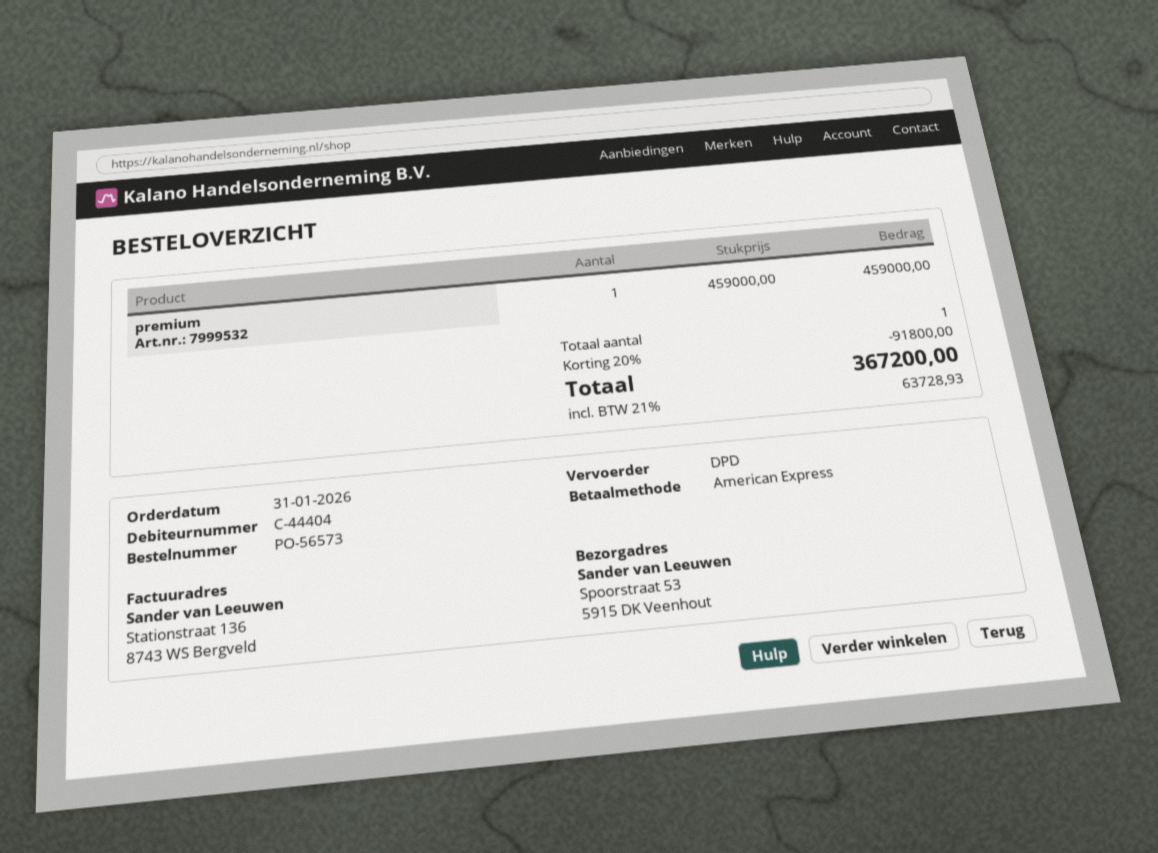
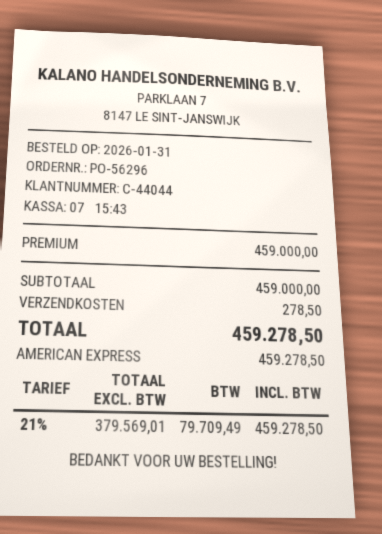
order number: PO-56573 -> PO-56296
customer number: C-44404 -> C-44044
discount: 20% = 91800.00 -> none
shipping: none -> 278.50
tax: 21% = 63728.93 -> 21% = 79709.49
total: 367200.00 -> 459278.50

